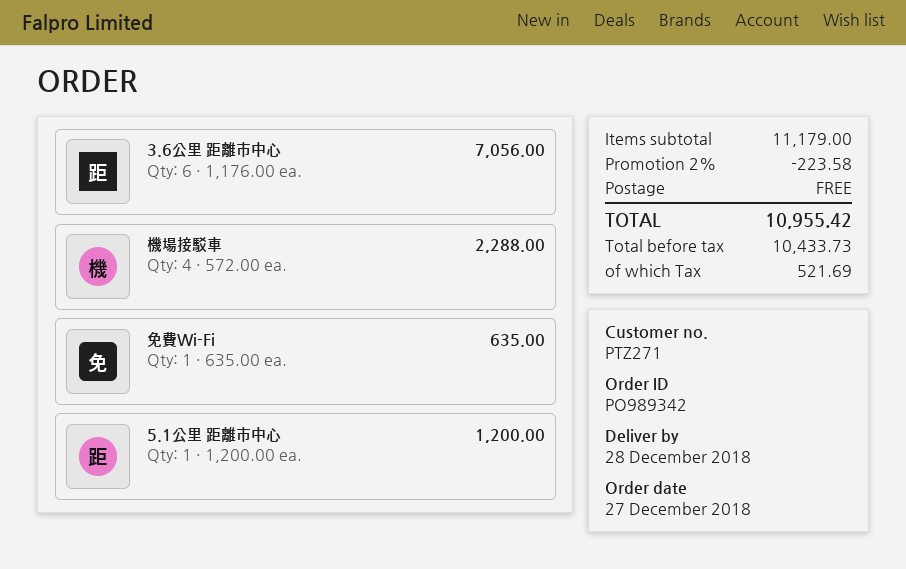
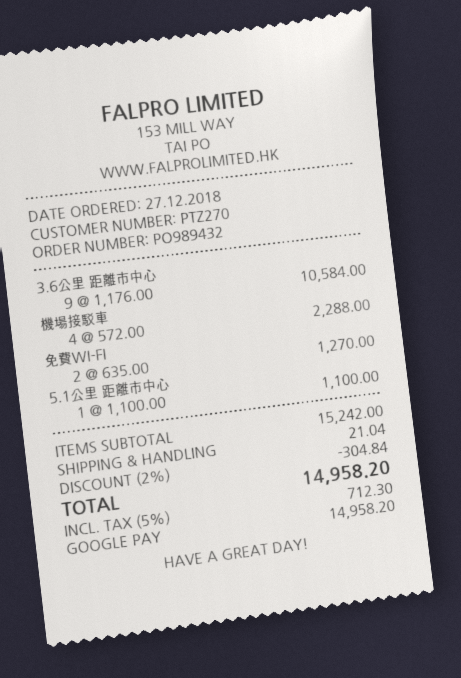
order number: PO989342 -> PO989432
customer number: PTZ271 -> PTZ270
3.6公里 距離市中心: 6 x 1176.00 = 7056.00 -> 9 x 1176.00 = 10584.00
免費Wi-Fi: 1 x 635.00 = 635.00 -> 2 x 635.00 = 1270.00
5.1公里 距離市中心: 1 x 1200.00 = 1200.00 -> 1 x 1100.00 = 1100.00
subtotal: 11179.00 -> 15242.00
discount: 2% = 223.58 -> 2% = 304.84
shipping: 0.00 -> 21.04
tax: 521.69 -> 712.30
total: 10955.42 -> 14958.20

